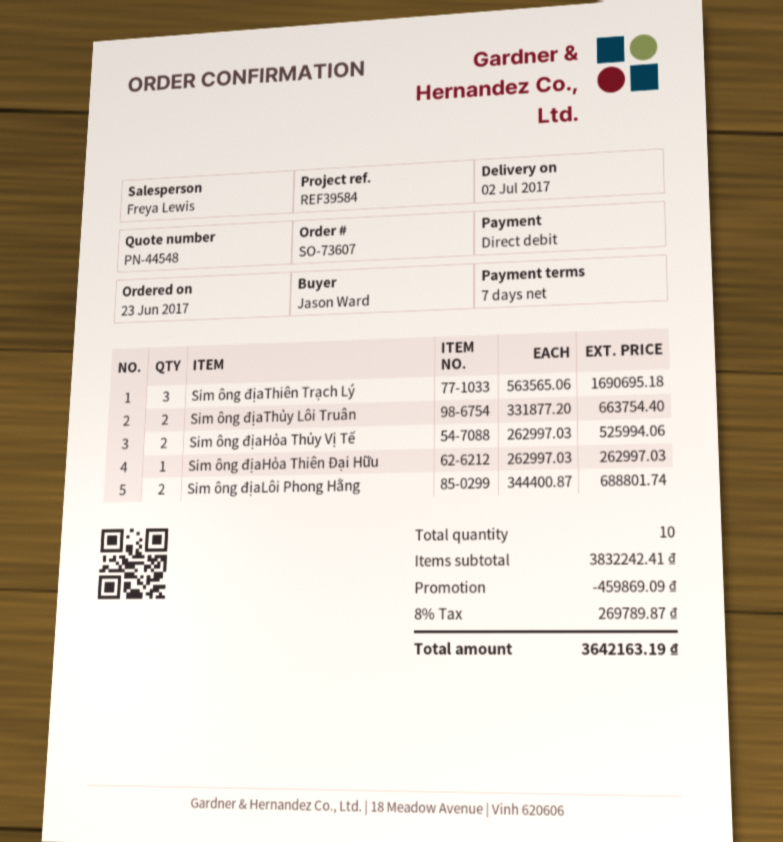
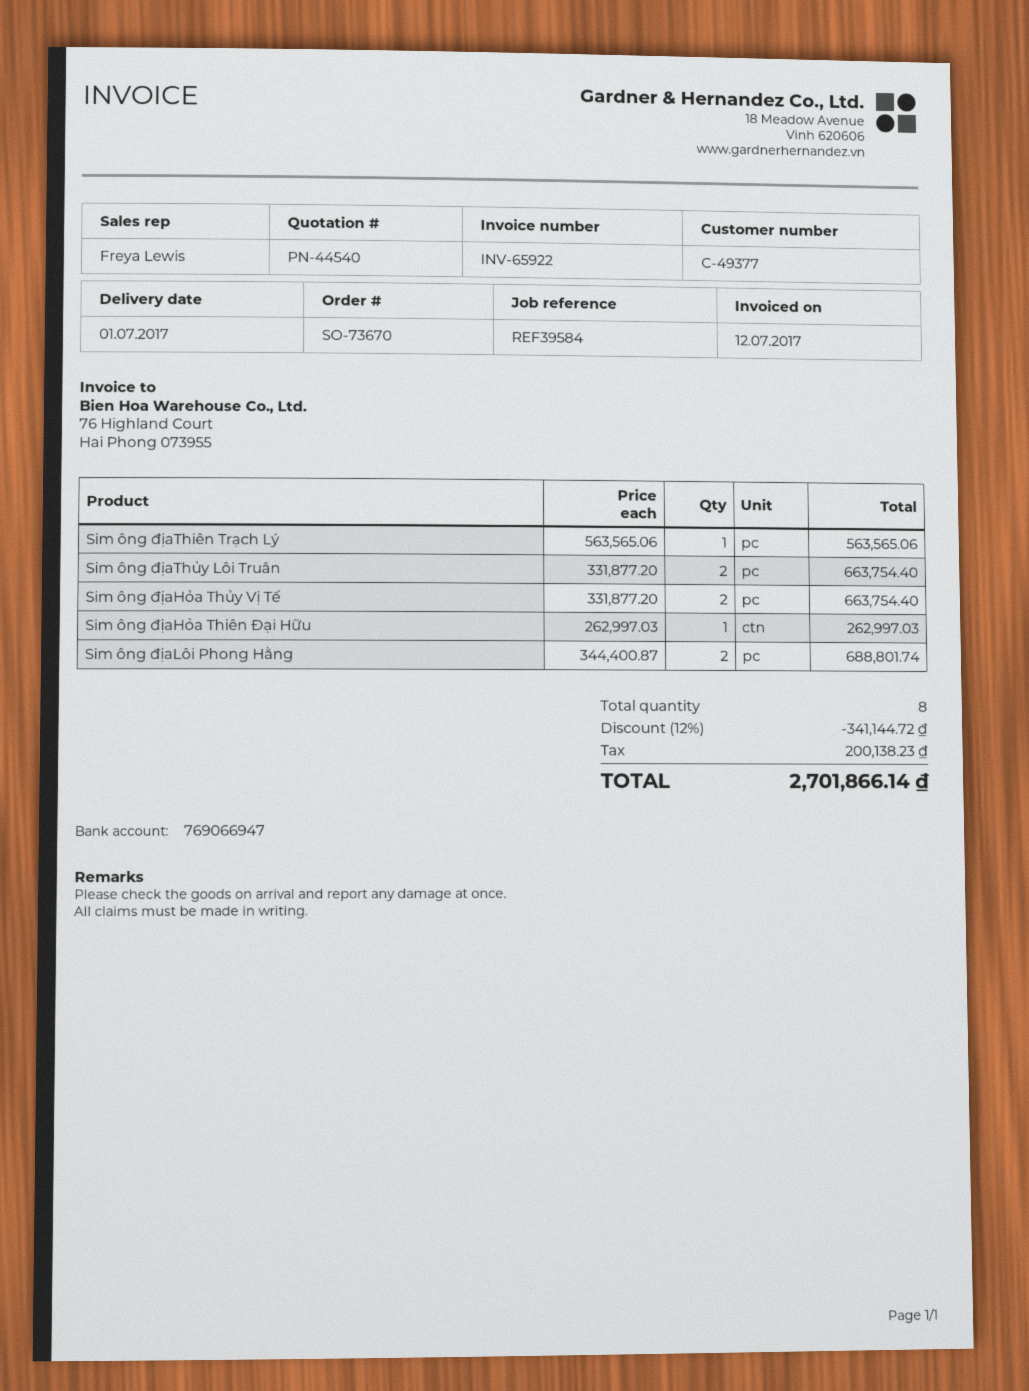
quote number: PN-44548 -> PN-44540
order number: SO-73607 -> SO-73670
delivery date: 2017-07-02 -> 2017-07-01
Sim ông địaThiên Trạch Lý: 3 x 563565.06 = 1690695.18 -> 1 x 563565.06 = 563565.06
Sim ông địaHỏa Thủy Vị Tế: 2 x 262997.03 = 525994.06 -> 2 x 331877.20 = 663754.40
total quantity: 10 -> 8
discount: 459869.09 -> 341144.72
tax: 269789.87 -> 200138.23
total: 3642163.19 -> 2701866.14

